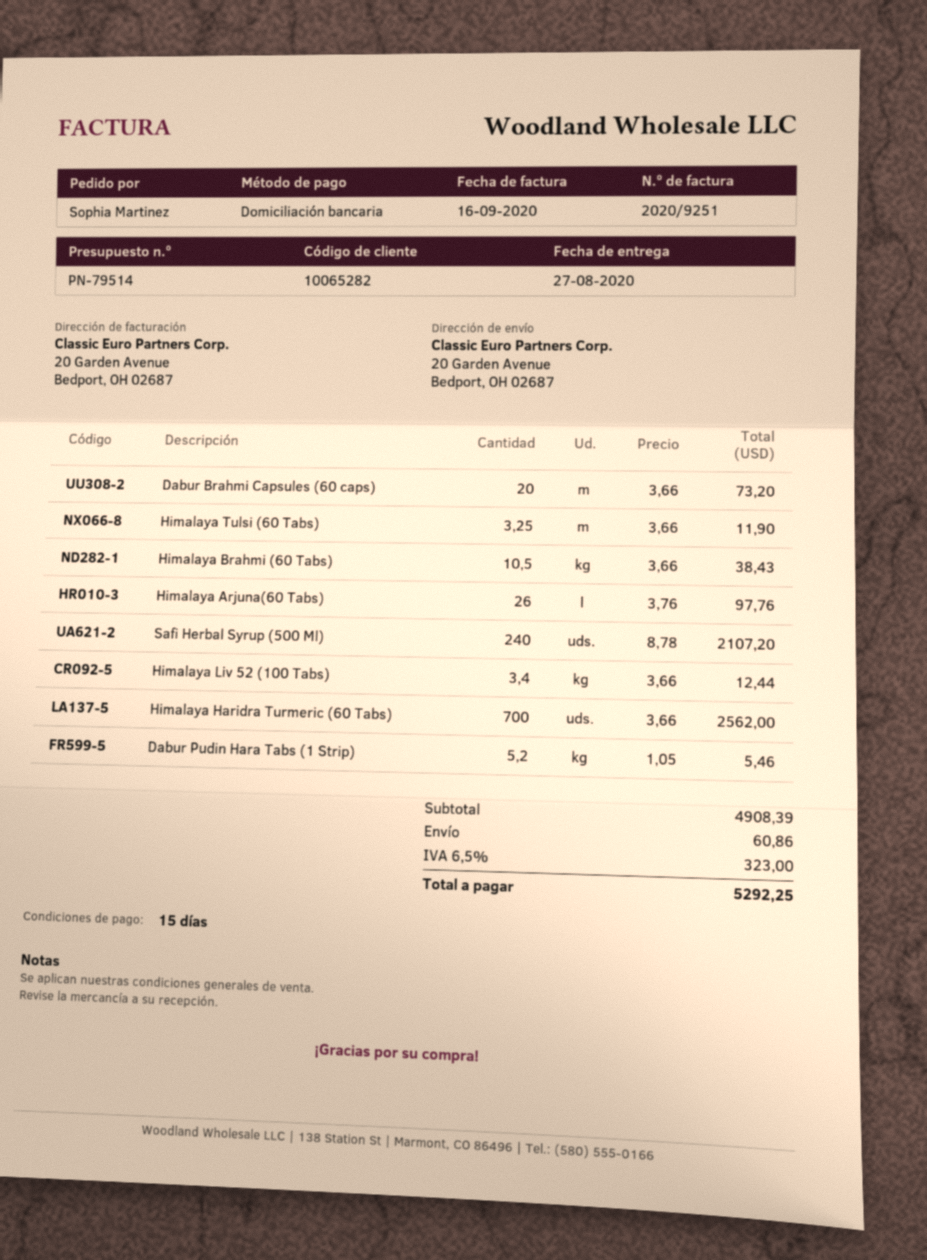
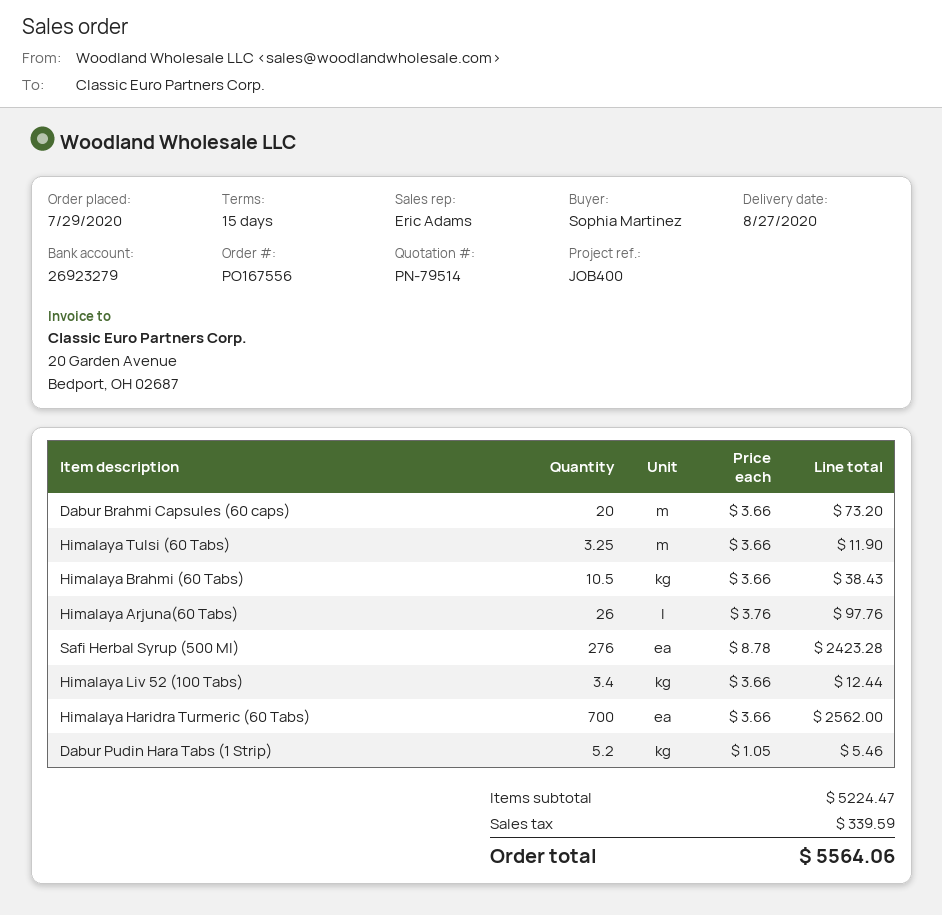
Safi Herbal Syrup (500 Ml): 240 x 8.78 = 2107.20 -> 276 x 8.78 = 2423.28
subtotal: 4908.39 -> 5224.47
shipping: 60.86 -> none
tax: 323.00 -> 339.59
total: 5292.25 -> 5564.06

